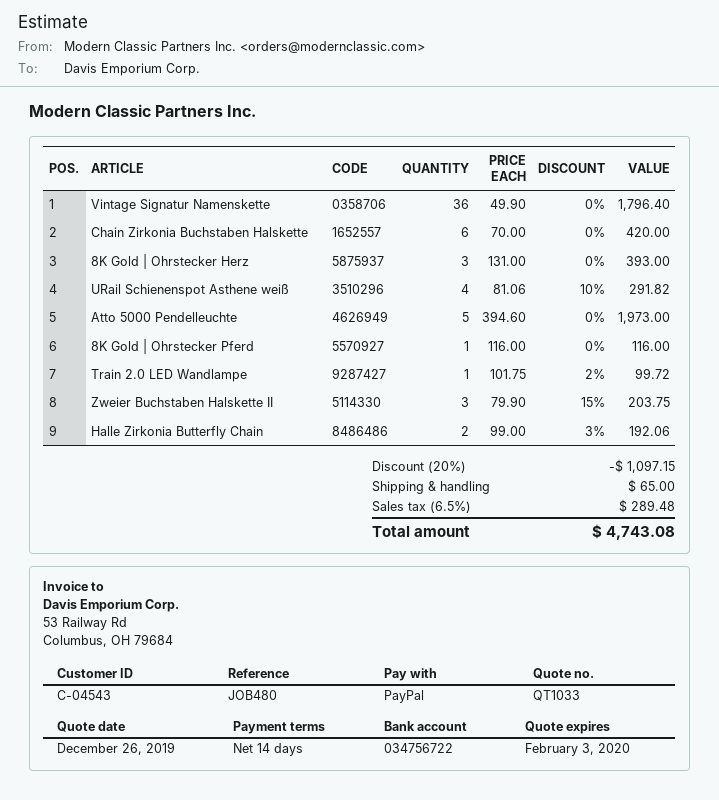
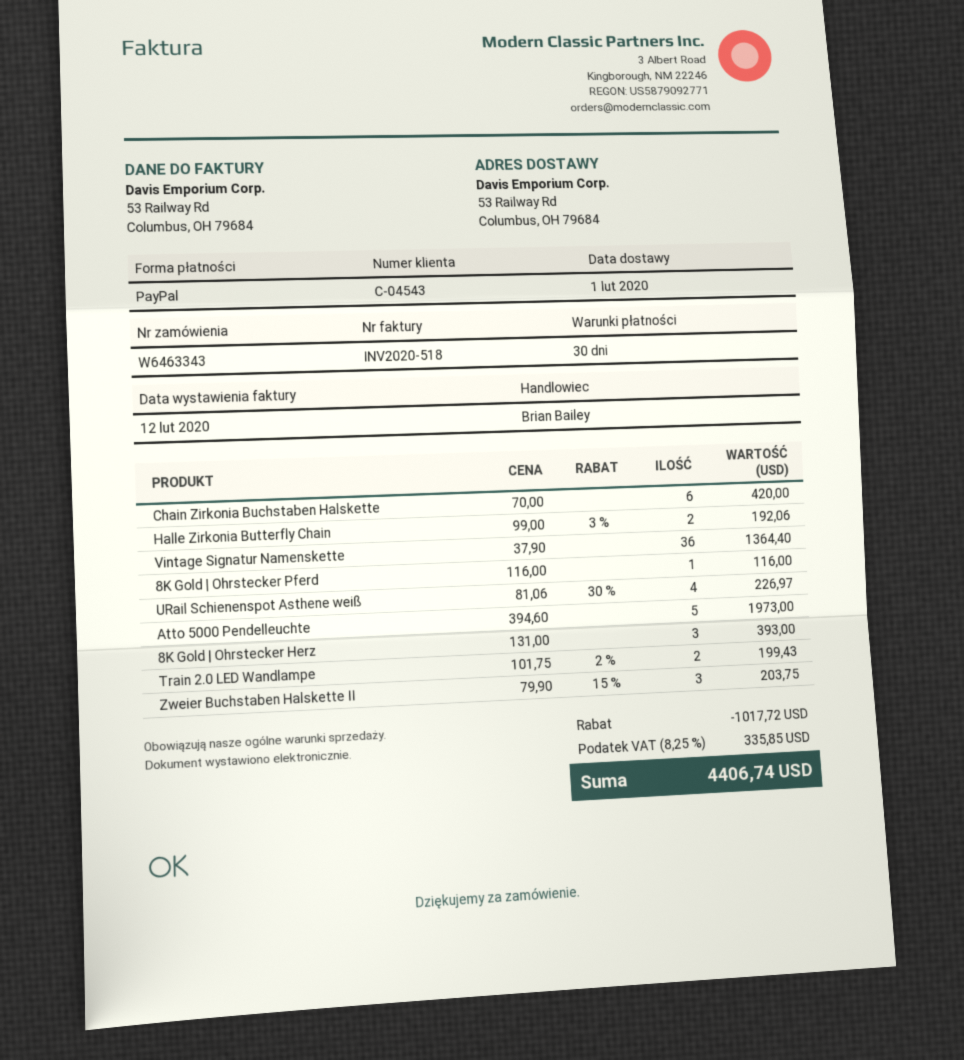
payment terms: 14 days -> 30 days
Vintage Signatur Namenskette: 36 x 49.90 = 1796.40 -> 36 x 37.90 = 1364.40
URail Schienenspot Asthene weiß: 4 x 81.06 - 10% = 291.82 -> 4 x 81.06 - 30% = 226.97
Train 2.0 LED Wandlampe: 1 x 101.75 - 2% = 99.72 -> 2 x 101.75 - 2% = 199.43
discount: 1097.15 -> 1017.72
shipping: 65.00 -> none
tax: 6.5% = 289.48 -> 8.25% = 335.85
total: 4743.08 -> 4406.74

